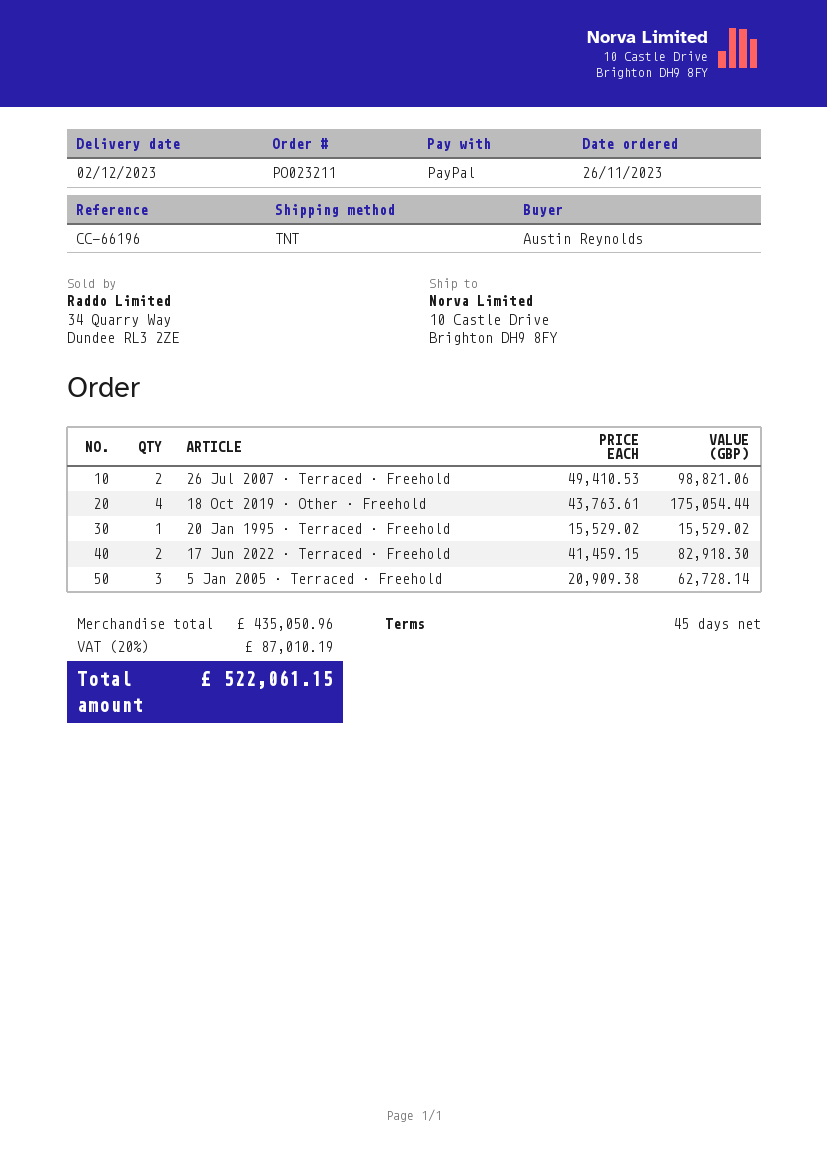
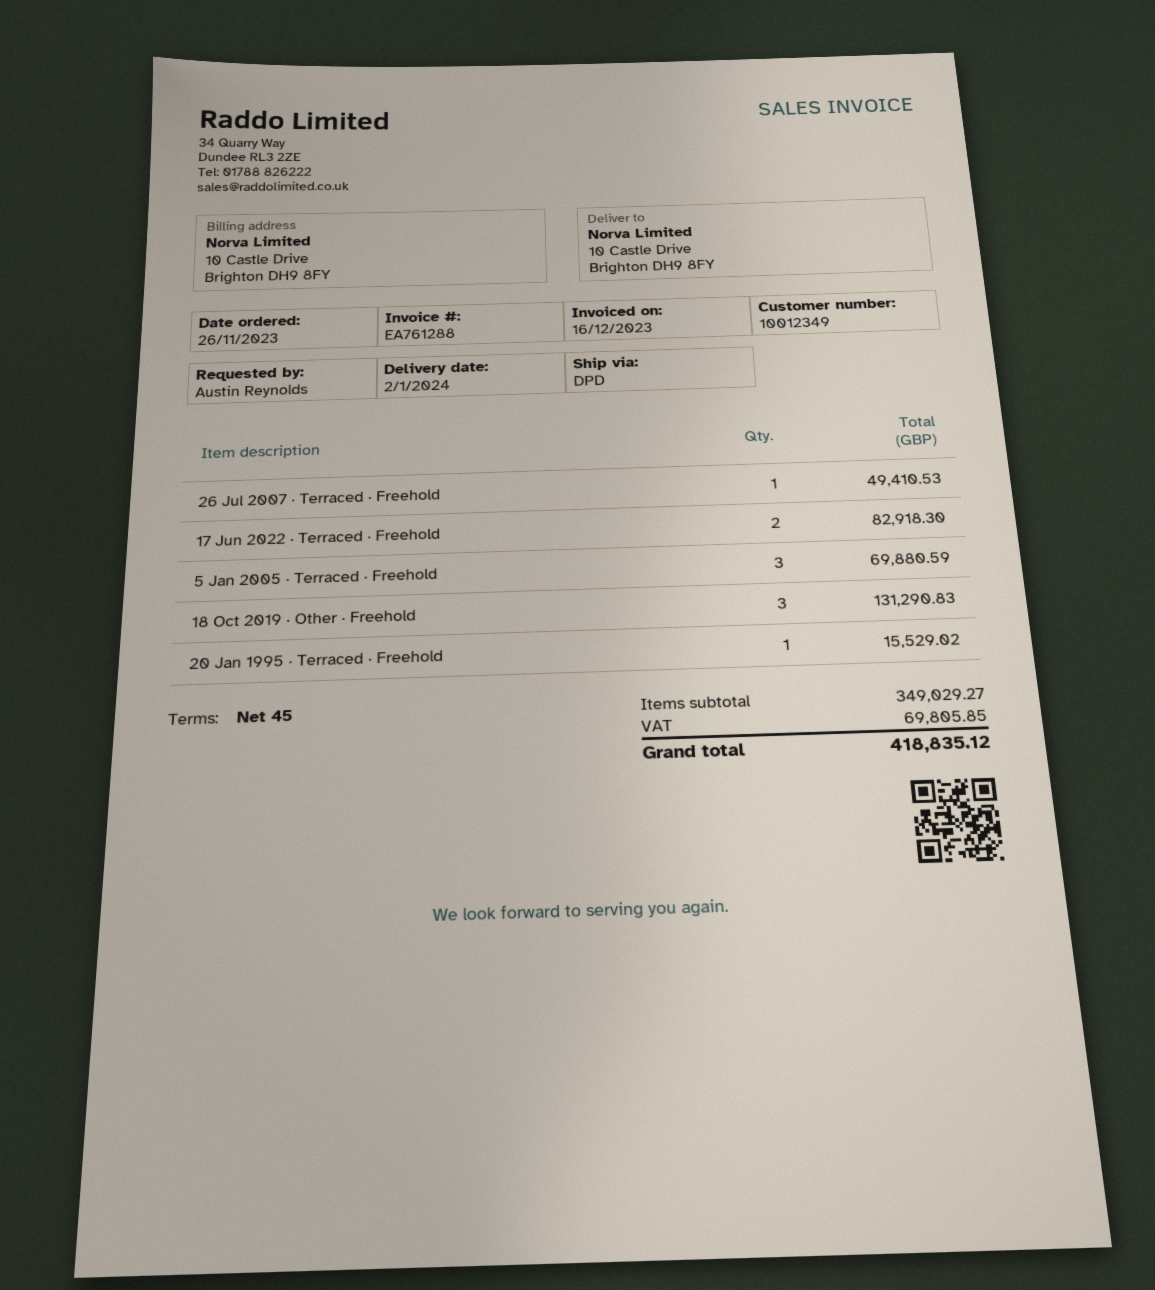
delivery date: 2023-12-02 -> 2024-01-02
shipping method: TNT -> DPD
26 Jul 2007 · Terraced · Freehold: 2 for 98821.06 -> 1 for 49410.53
18 Oct 2019 · Other · Freehold: 4 for 175054.44 -> 3 for 131290.83
5 Jan 2005 · Terraced · Freehold: 3 for 62728.14 -> 3 for 69880.59
subtotal: 435050.96 -> 349029.27
tax: 87010.19 -> 69805.85
total: 522061.15 -> 418835.12

